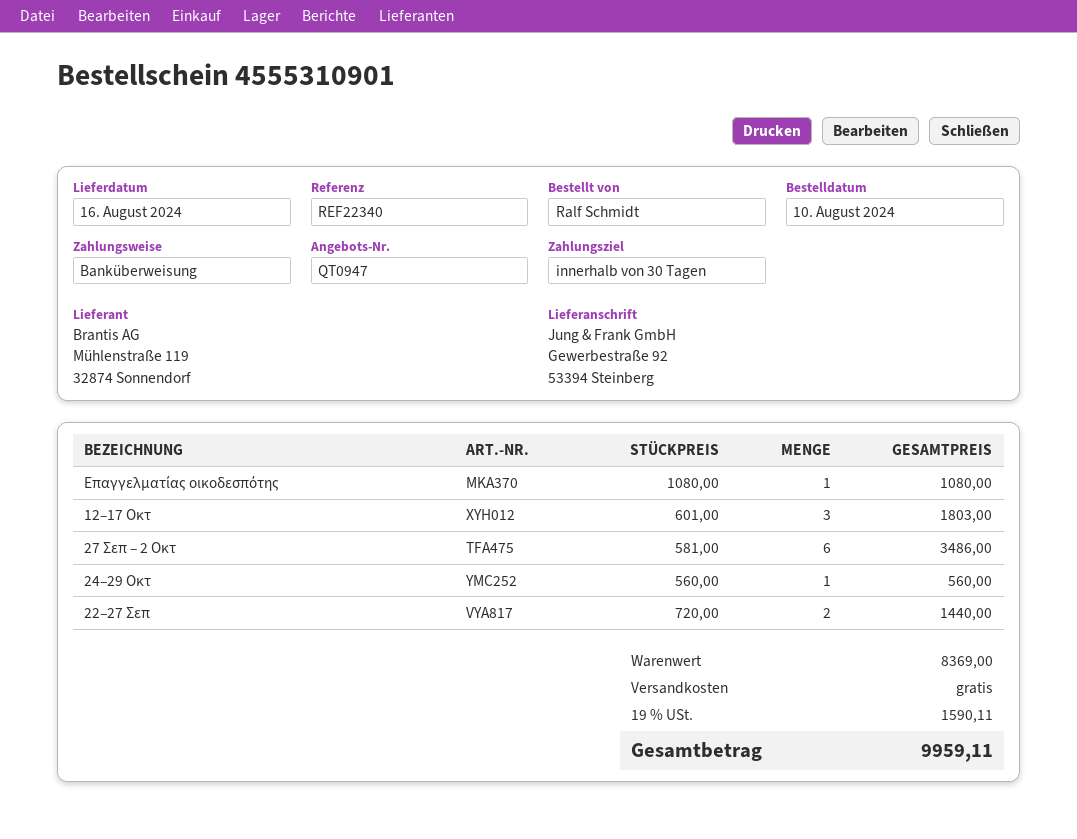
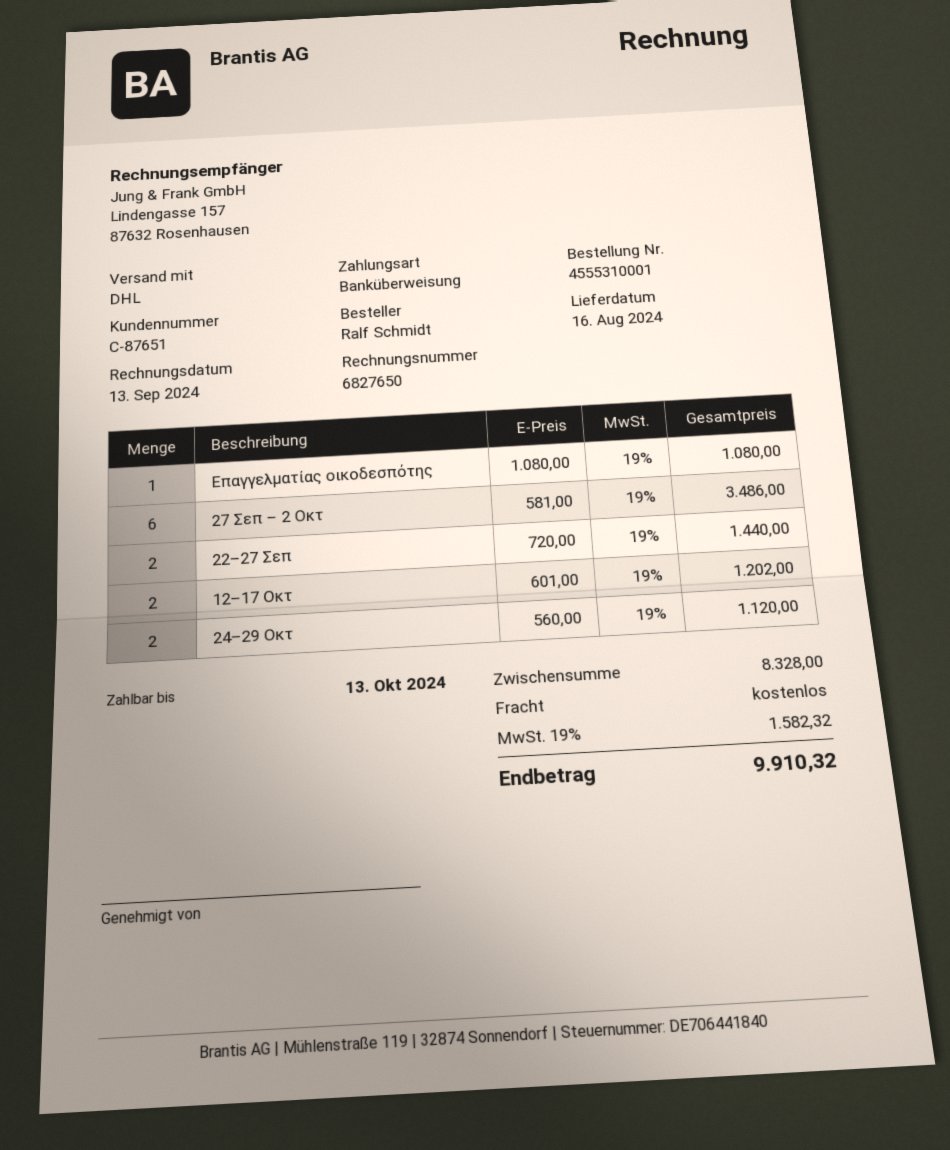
order number: 4555310901 -> 4555310001
12–17 Οκτ: 3 x 601.00 = 1803.00 -> 2 x 601.00 = 1202.00
24–29 Οκτ: 1 x 560.00 = 560.00 -> 2 x 560.00 = 1120.00
subtotal: 8369.00 -> 8328.00
tax: 19% = 1590.11 -> 19% = 1582.32
total: 9959.11 -> 9910.32

